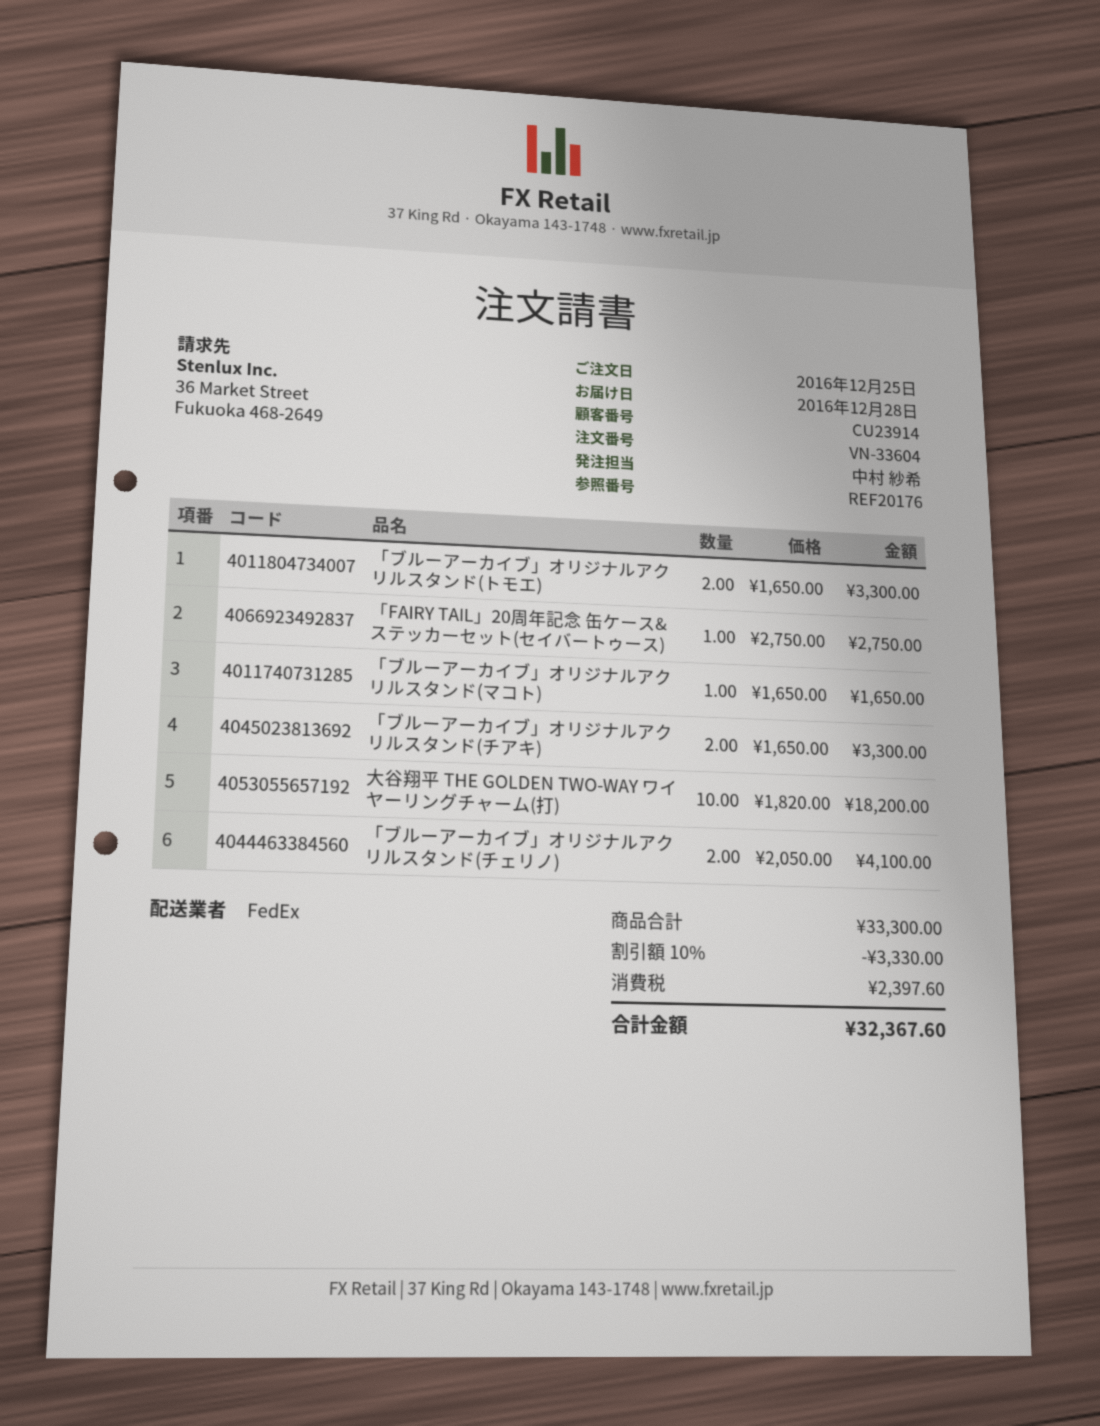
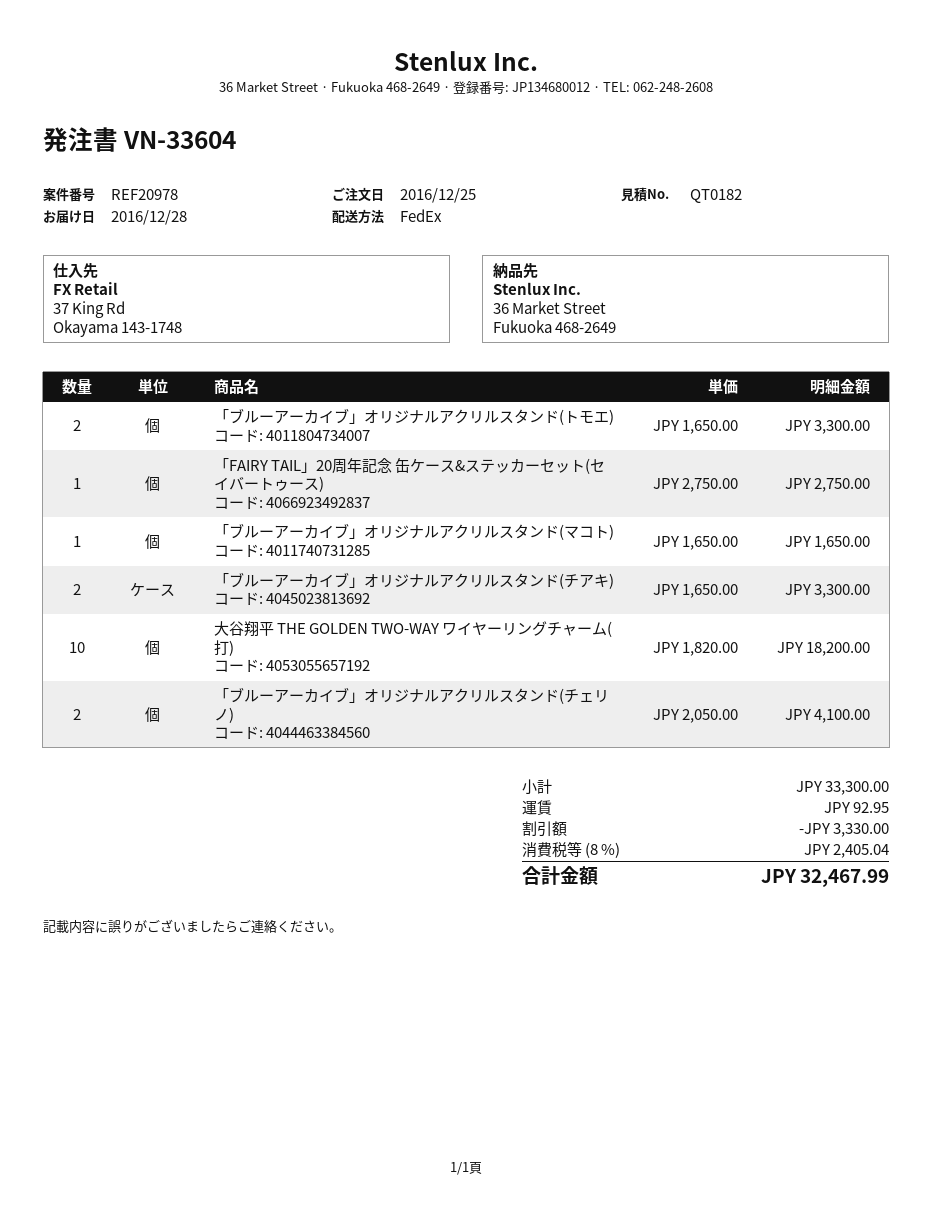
reference: REF20176 -> REF20978
shipping: none -> 92.95
tax: 2397.60 -> 2405.04
total: 32367.60 -> 32467.99

